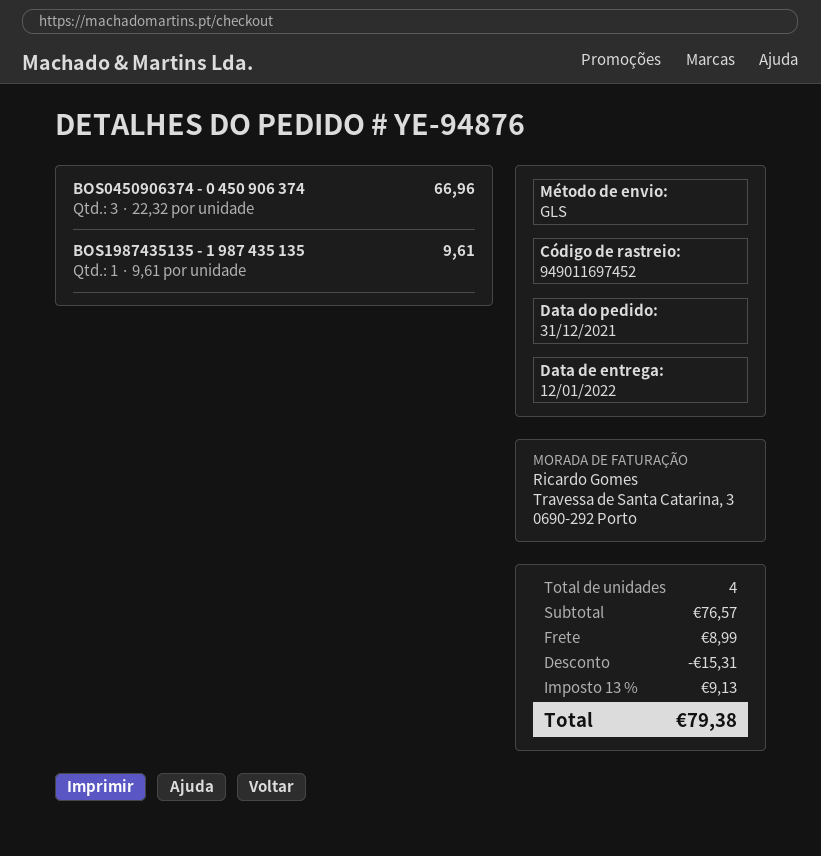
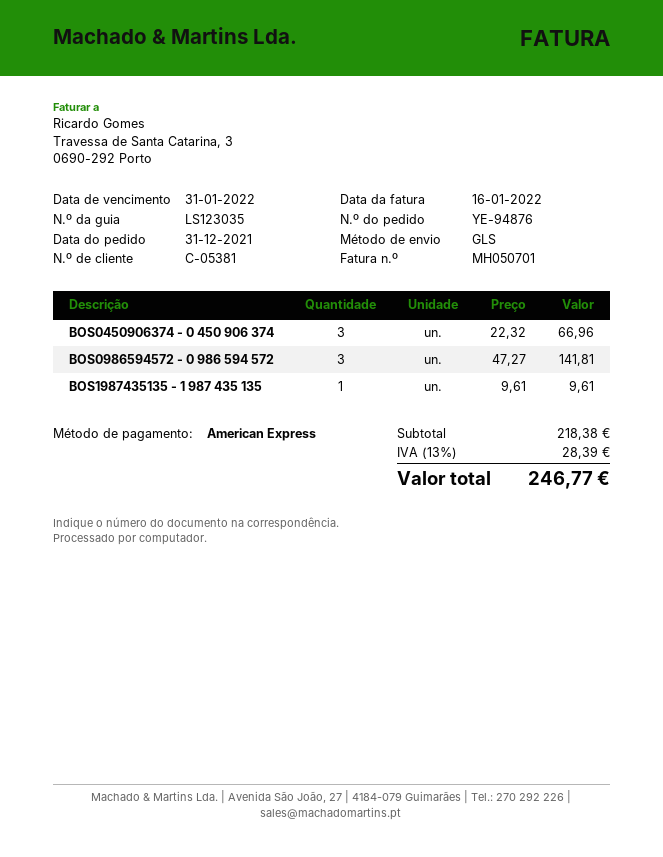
BOS0986594572 - 0 986 594 572: none -> 3 x 47.27 = 141.81
subtotal: 76.57 -> 218.38
discount: 15.31 -> none
shipping: 8.99 -> none
tax: 13% = 9.13 -> 13% = 28.39
total: 79.38 -> 246.77

